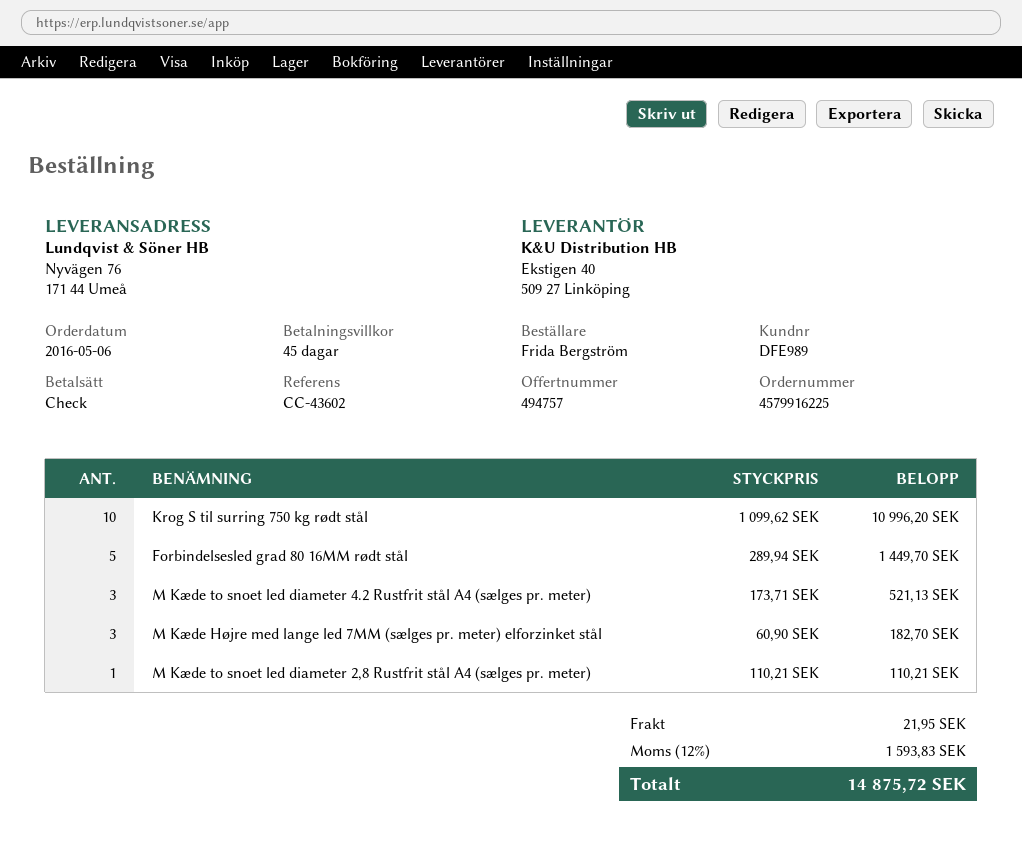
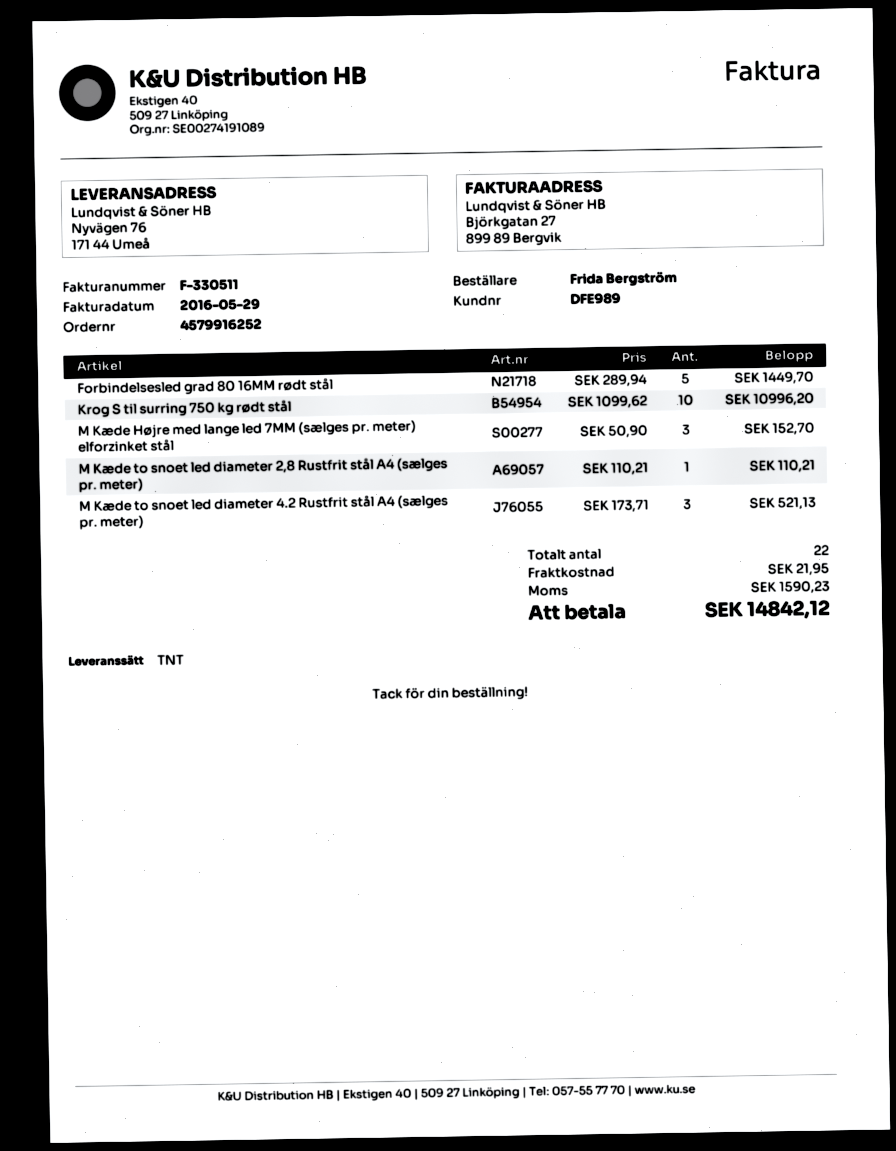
order number: 4579916225 -> 4579916252
M Kæde Højre med lange led 7MM (sælges pr. meter) elforzinket stål: 3 x 60.90 = 182.70 -> 3 x 50.90 = 152.70
tax: 1593.83 -> 1590.23
total: 14875.72 -> 14842.12

